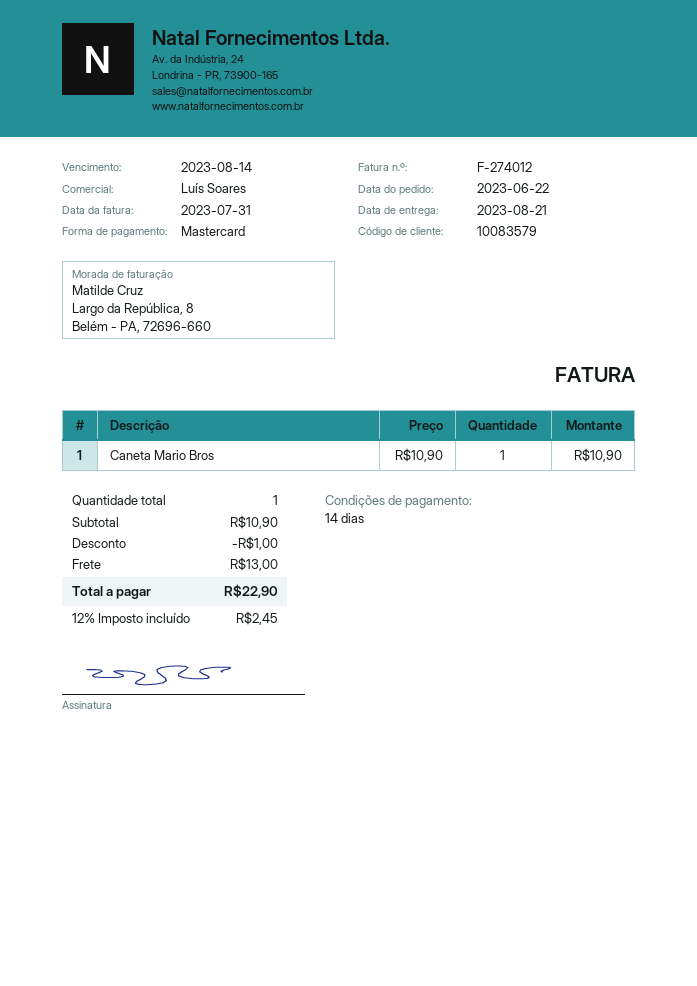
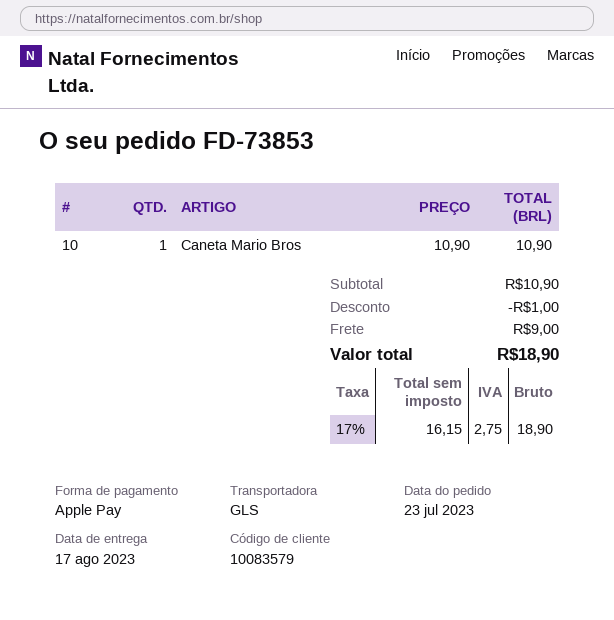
order date: 2023-06-22 -> 2023-07-23
delivery date: 2023-08-21 -> 2023-08-17
payment method: Mastercard -> Apple Pay
shipping: 13.00 -> 9.00
tax: 12% = 2.45 -> 17% = 2.75
total: 22.90 -> 18.90

